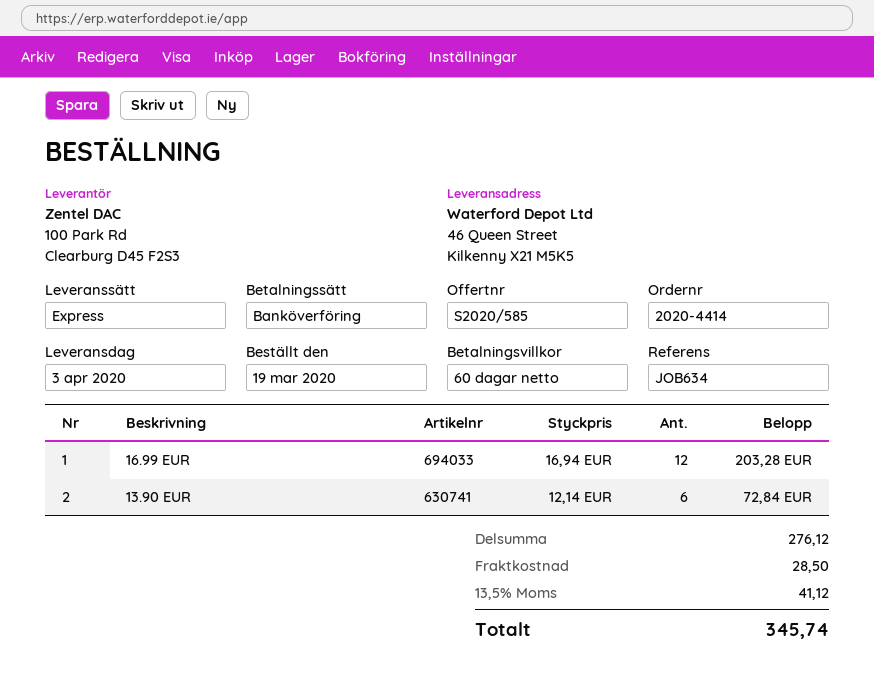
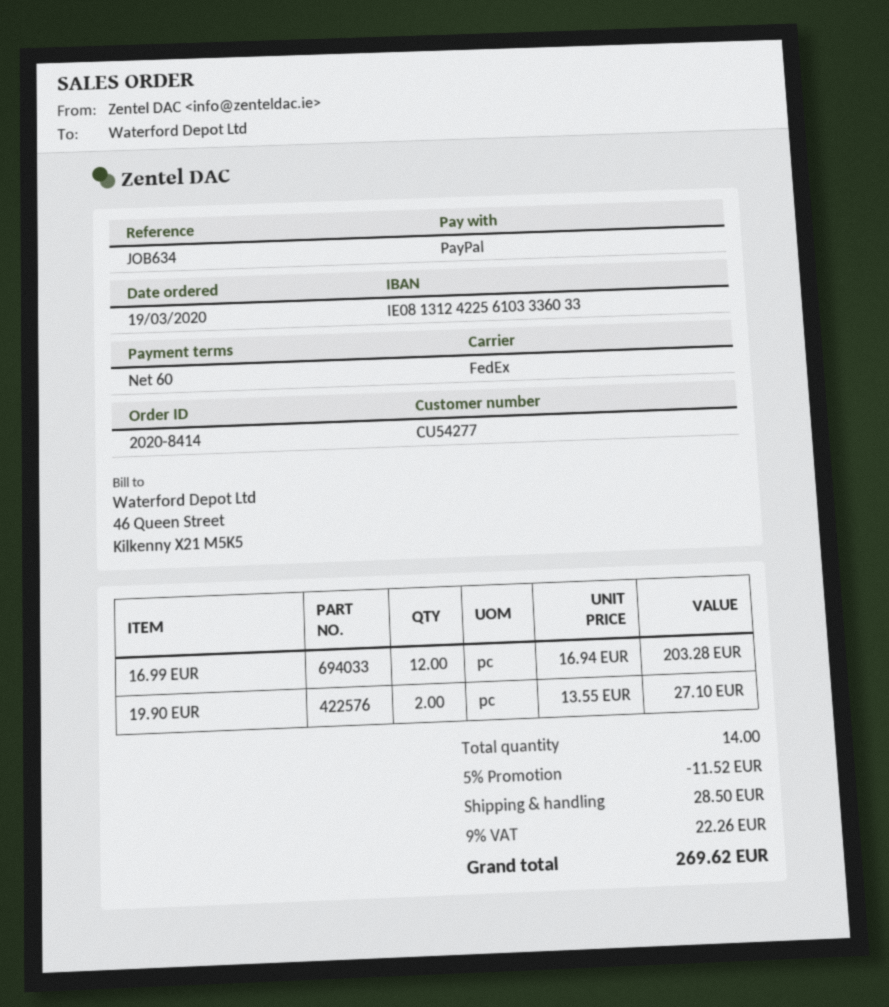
order number: 2020-4414 -> 2020-8414
payment method: bank transfer -> PayPal
shipping method: express -> FedEx
13.90 EUR: 6 x 12.14 = 72.84 -> none
19.90 EUR: none -> 2 x 13.55 = 27.10
discount: none -> 5% = 11.52
tax: 13.5% = 41.12 -> 9% = 22.26
total: 345.74 -> 269.62

